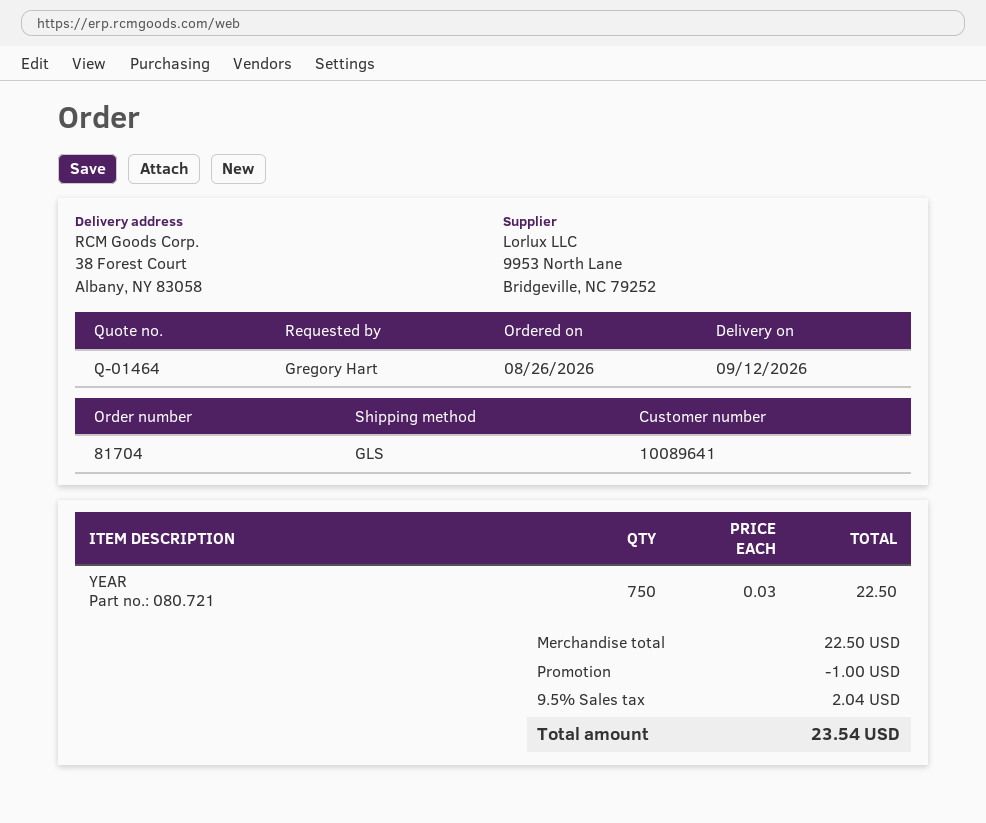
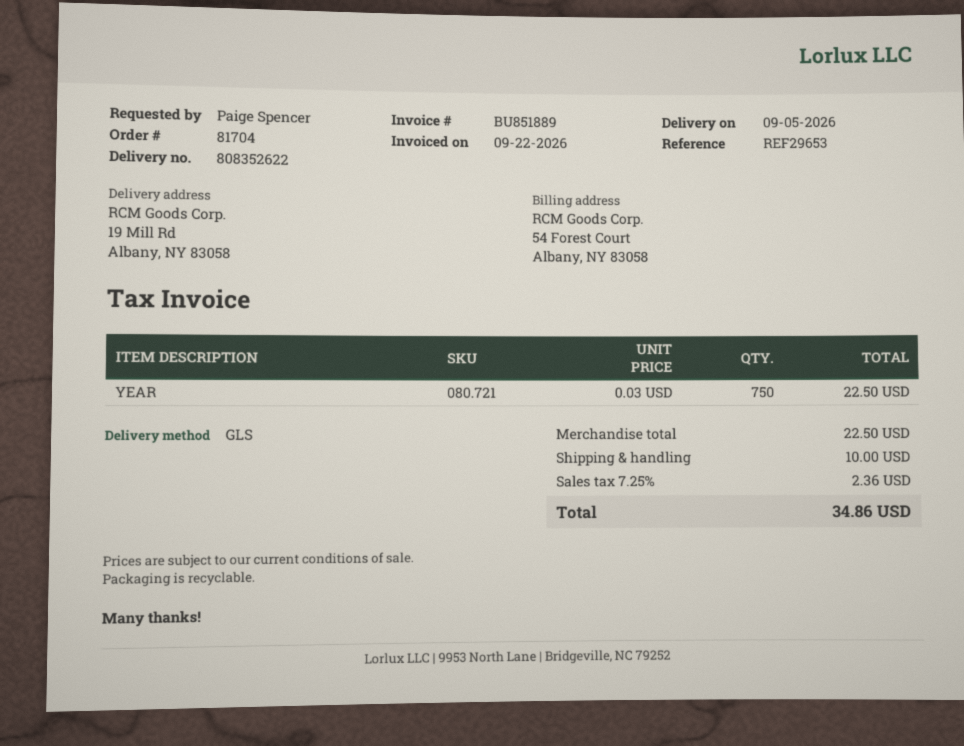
delivery date: 2026-09-12 -> 2026-09-05
ordered by: Gregory Hart -> Paige Spencer
ship to: 38 Forest Court, Albany, NY 83058 -> 19 Mill Rd, Albany, NY 83058
discount: 1.00 -> none
shipping: none -> 10.00
tax: 9.5% = 2.04 -> 7.25% = 2.36
total: 23.54 -> 34.86

